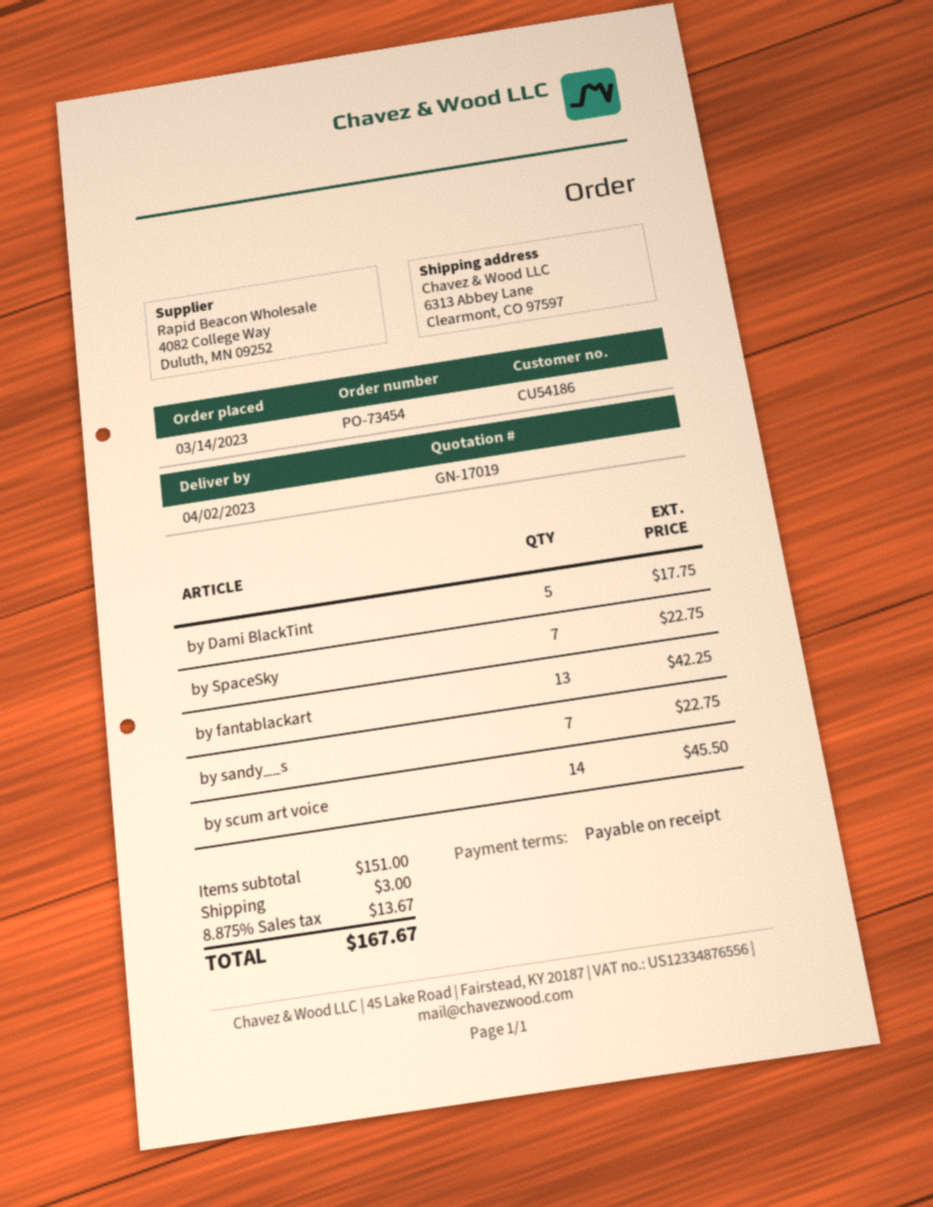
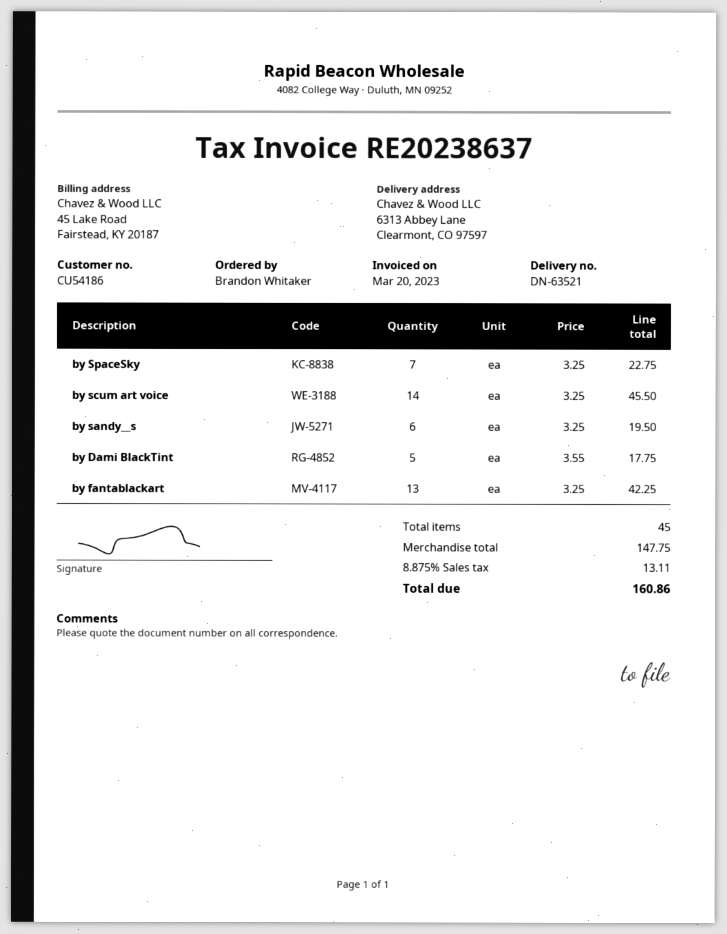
by sandy__s: 7 for 22.75 -> 6 for 19.50
subtotal: 151.00 -> 147.75
shipping: 3.00 -> none
tax: 8.875% = 13.67 -> 8.875% = 13.11
total: 167.67 -> 160.86

